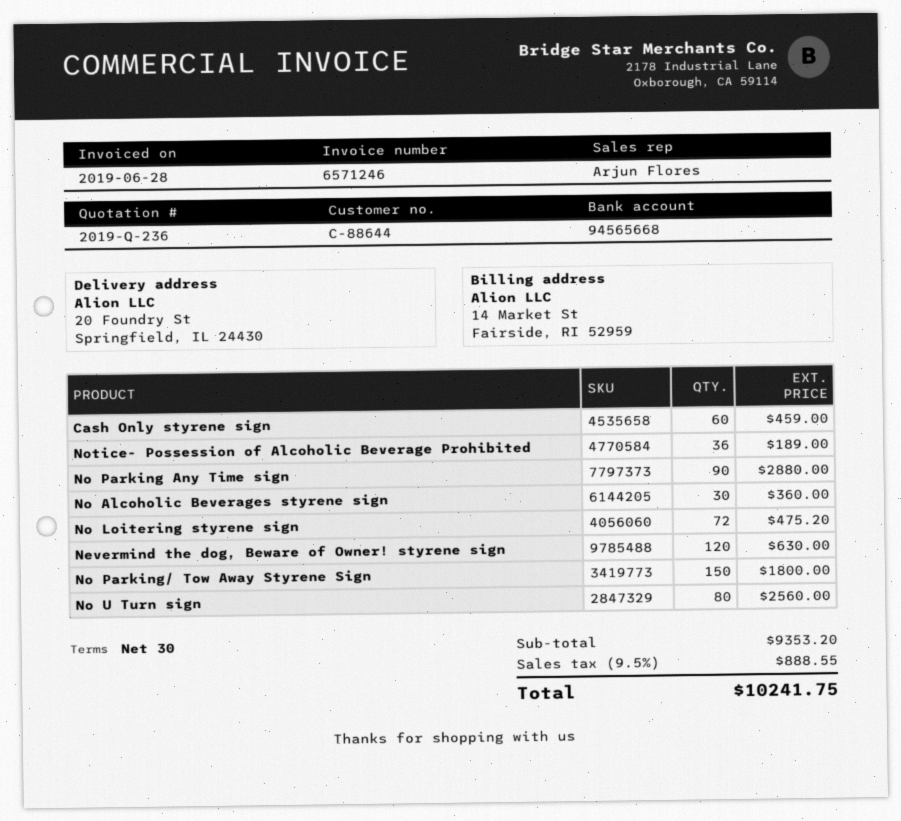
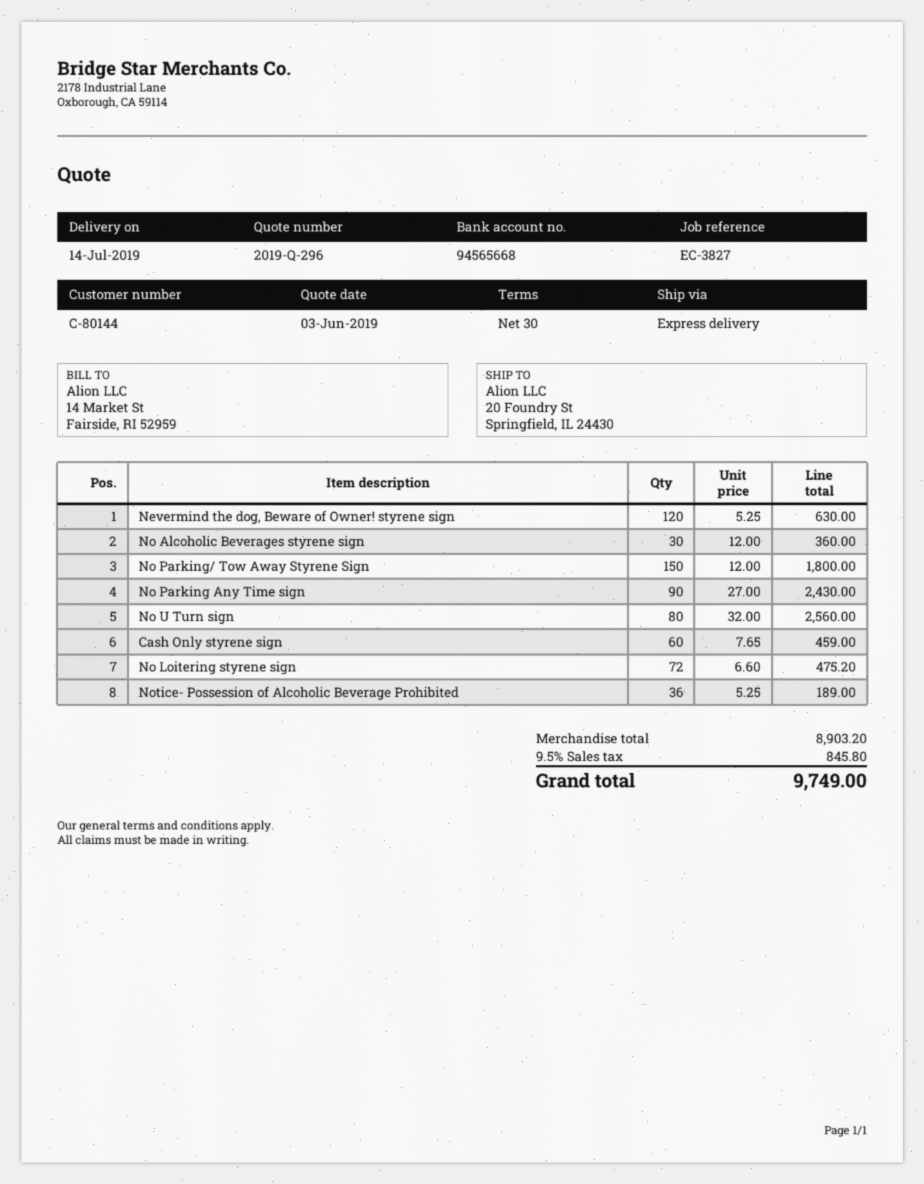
quote number: 2019-Q-236 -> 2019-Q-296
customer number: C-88644 -> C-80144
No Parking Any Time sign: 90 for 2880.00 -> 90 for 2430.00
subtotal: 9353.20 -> 8903.20
tax: 9.5% = 888.55 -> 9.5% = 845.80
total: 10241.75 -> 9749.00

